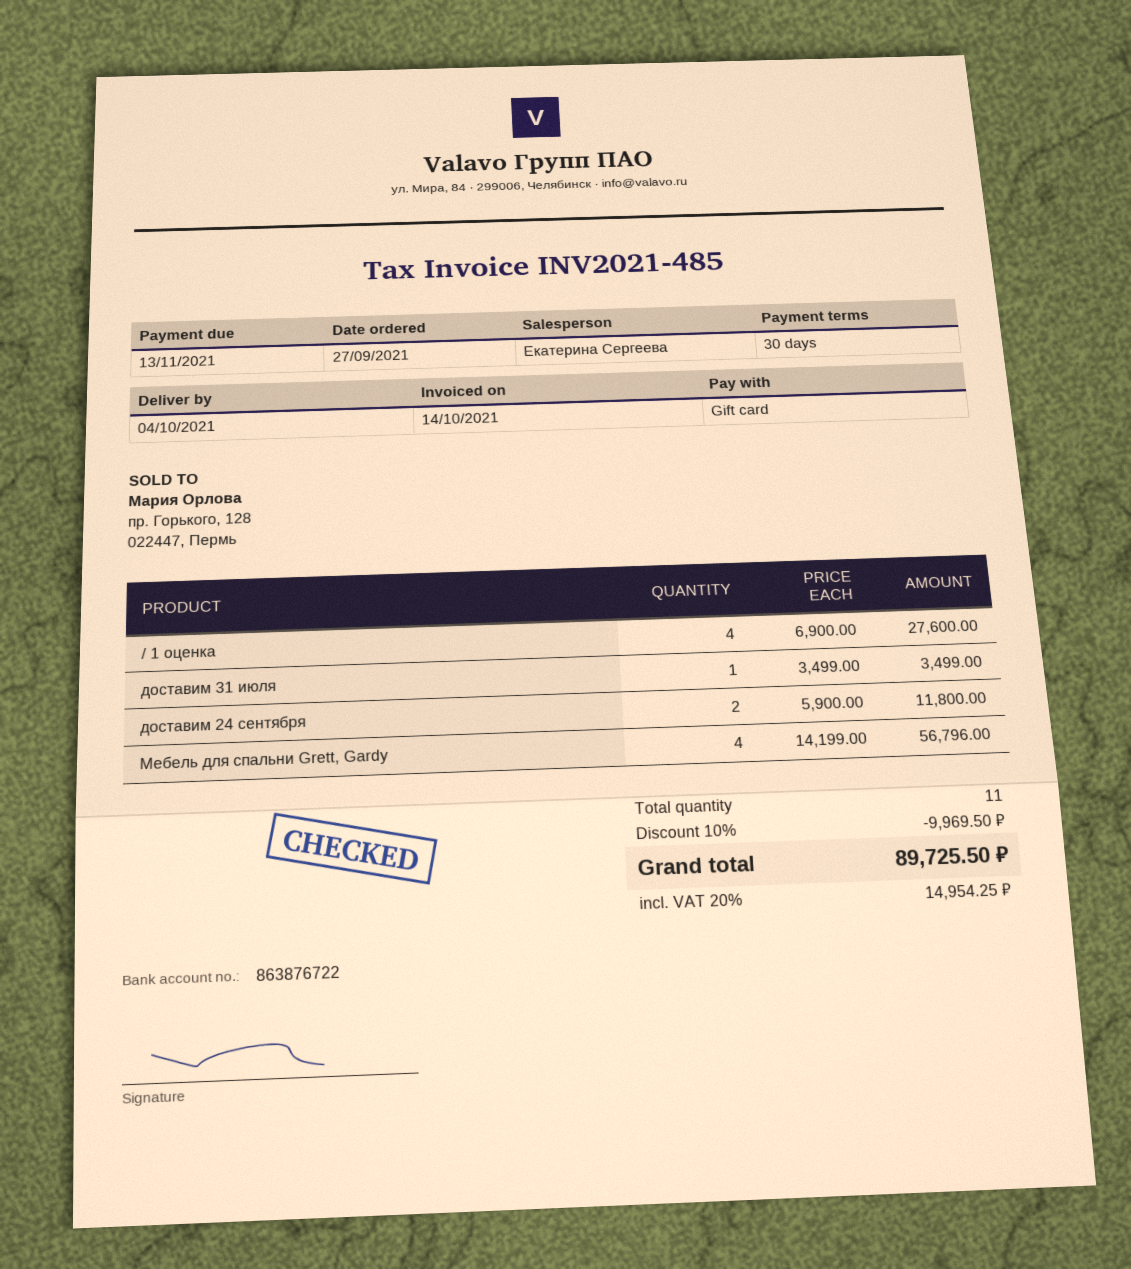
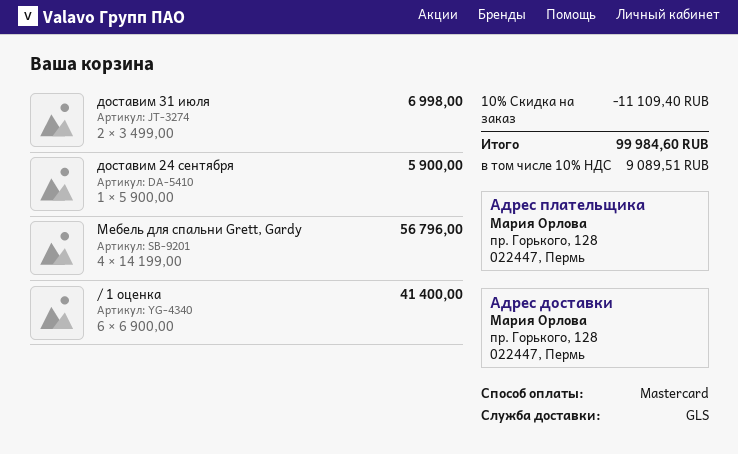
payment method: gift card -> Mastercard
/ 1 оценка: 4 x 6900.00 = 27600.00 -> 6 x 6900.00 = 41400.00
доставим 31 июля: 1 x 3499.00 = 3499.00 -> 2 x 3499.00 = 6998.00
доставим 24 сентября: 2 x 5900.00 = 11800.00 -> 1 x 5900.00 = 5900.00
discount: 10% = 9969.50 -> 10% = 11109.40
tax: 20% = 14954.25 -> 10% = 9089.51
total: 89725.50 -> 99984.60

